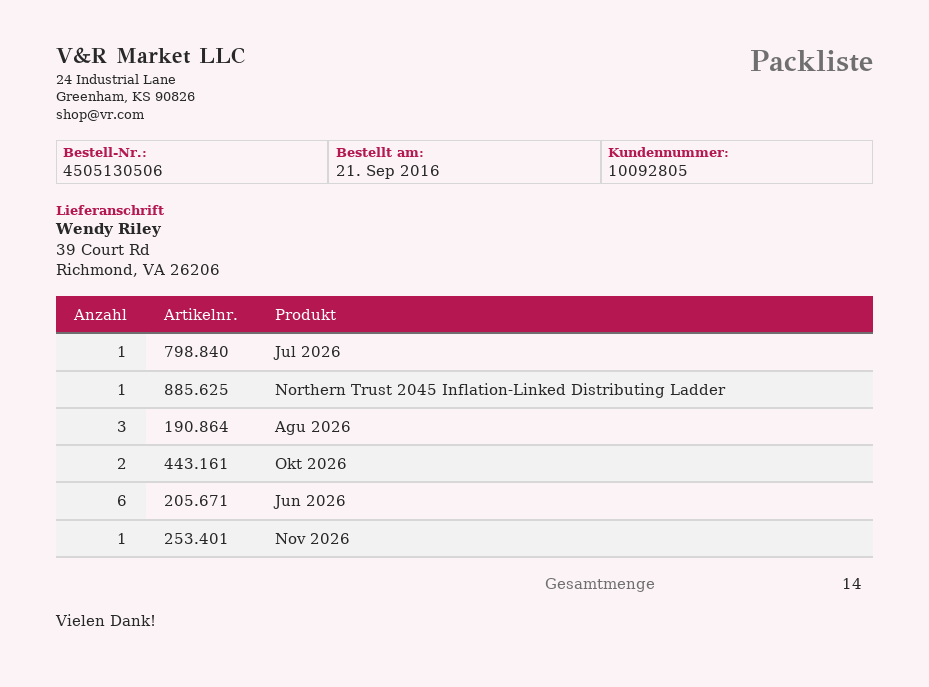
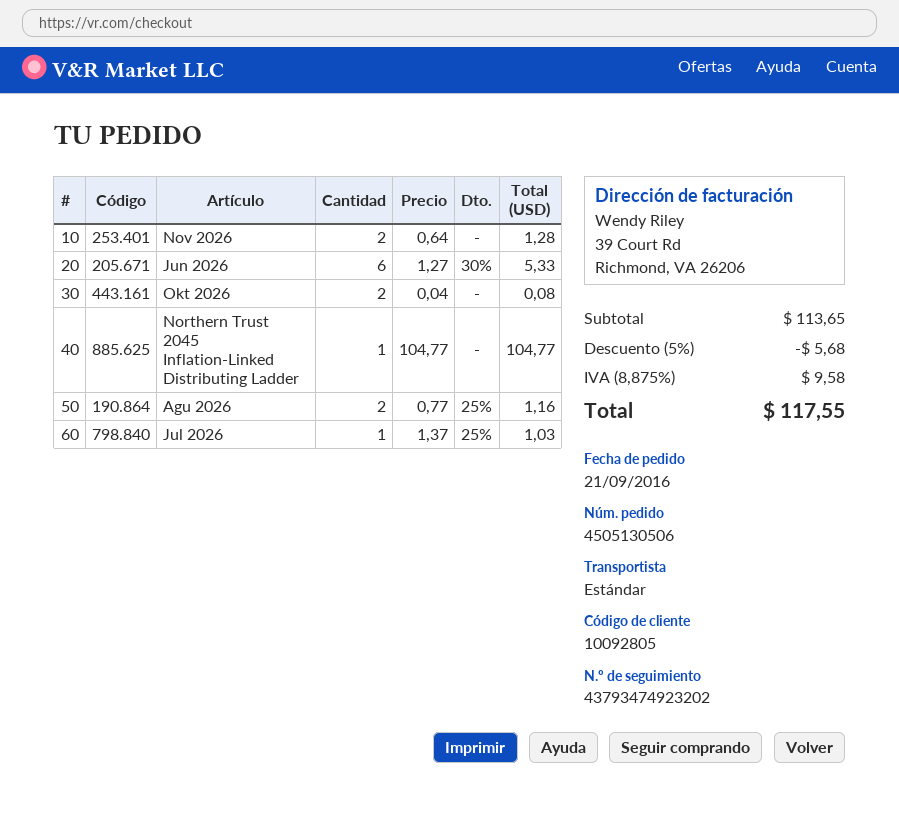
Agu 2026: 3 -> 2
Nov 2026: 1 -> 2

